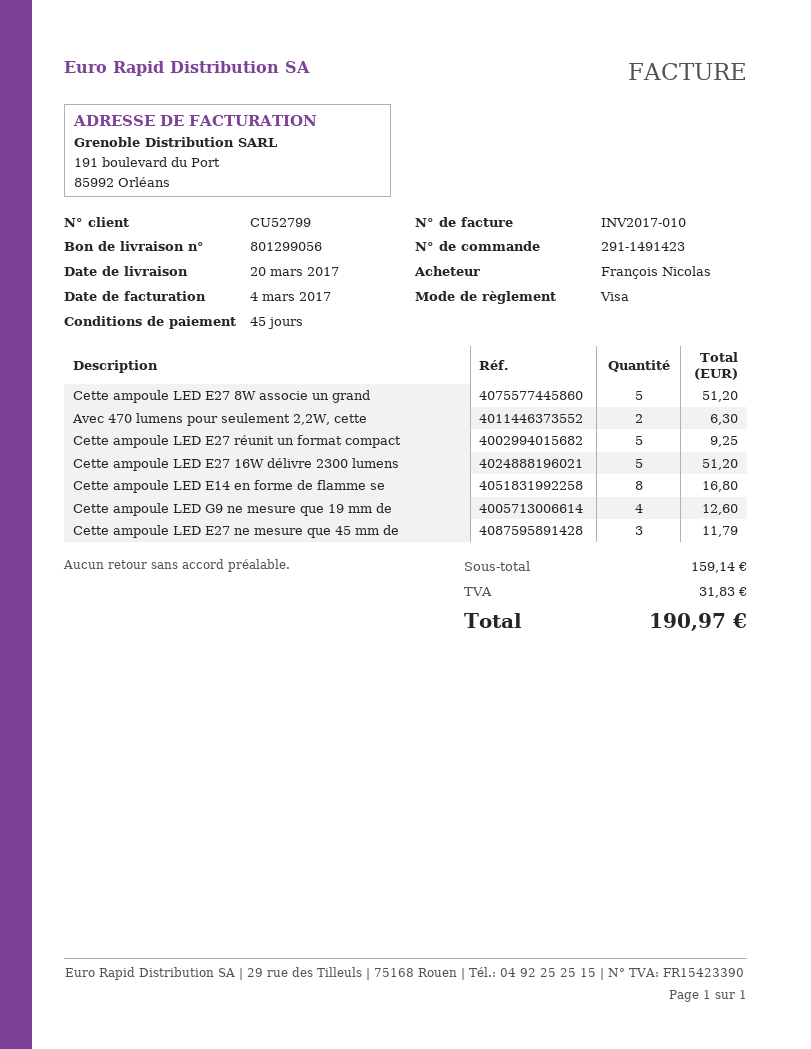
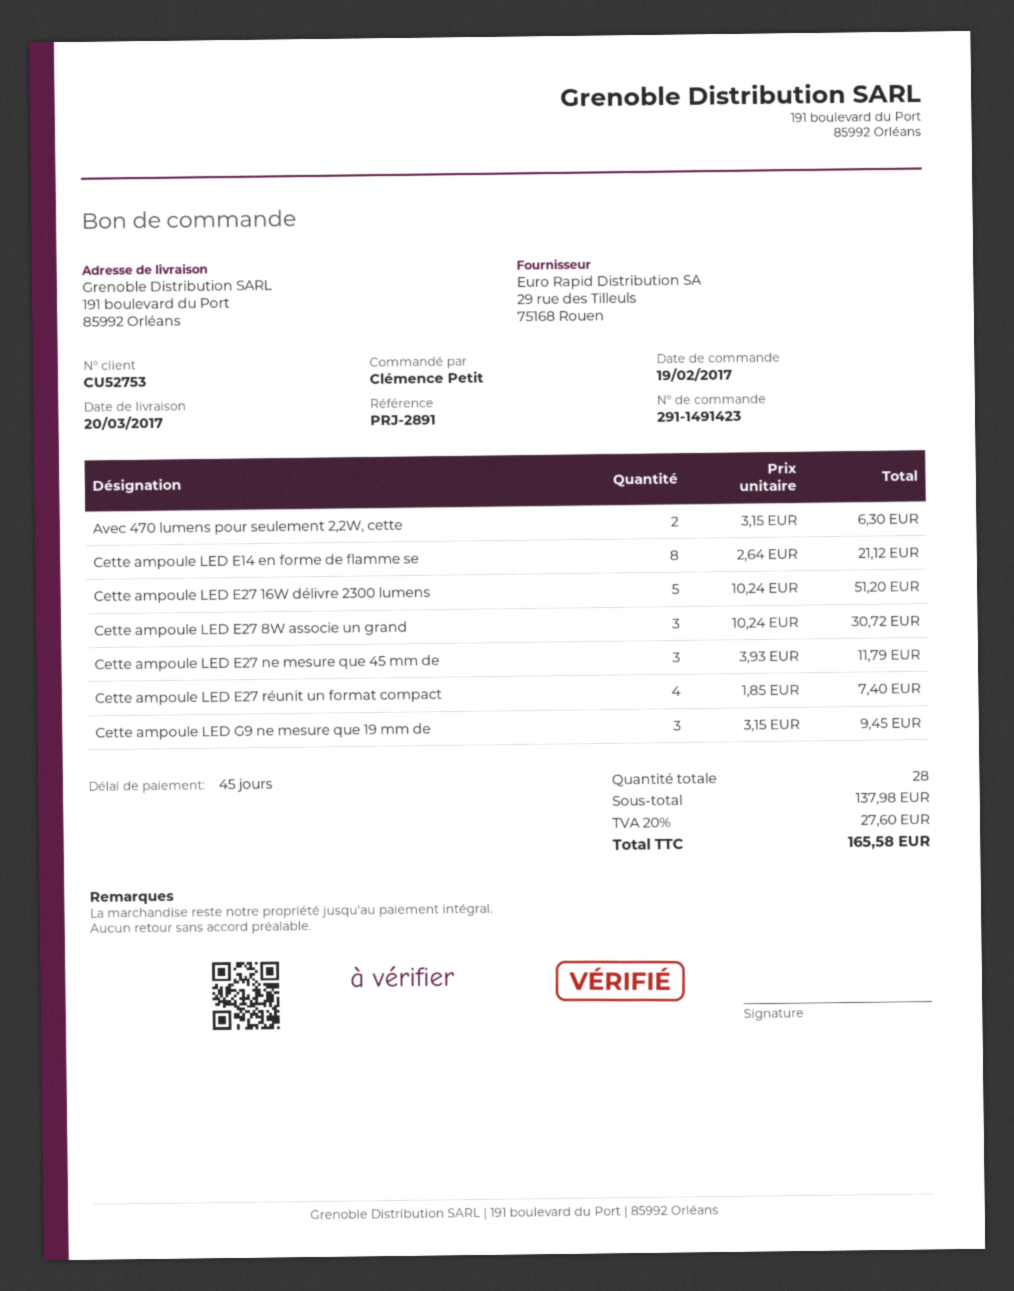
customer number: CU52799 -> CU52753
ordered by: François Nicolas -> Clémence Petit
Cette ampoule LED E27 8W associe un grand: 5 for 51.20 -> 3 for 30.72
Cette ampoule LED E27 réunit un format compact: 5 for 9.25 -> 4 for 7.40
Cette ampoule LED E14 en forme de flamme se: 8 for 16.80 -> 8 for 21.12
Cette ampoule LED G9 ne mesure que 19 mm de: 4 for 12.60 -> 3 for 9.45
subtotal: 159.14 -> 137.98
tax: 31.83 -> 27.60
total: 190.97 -> 165.58

